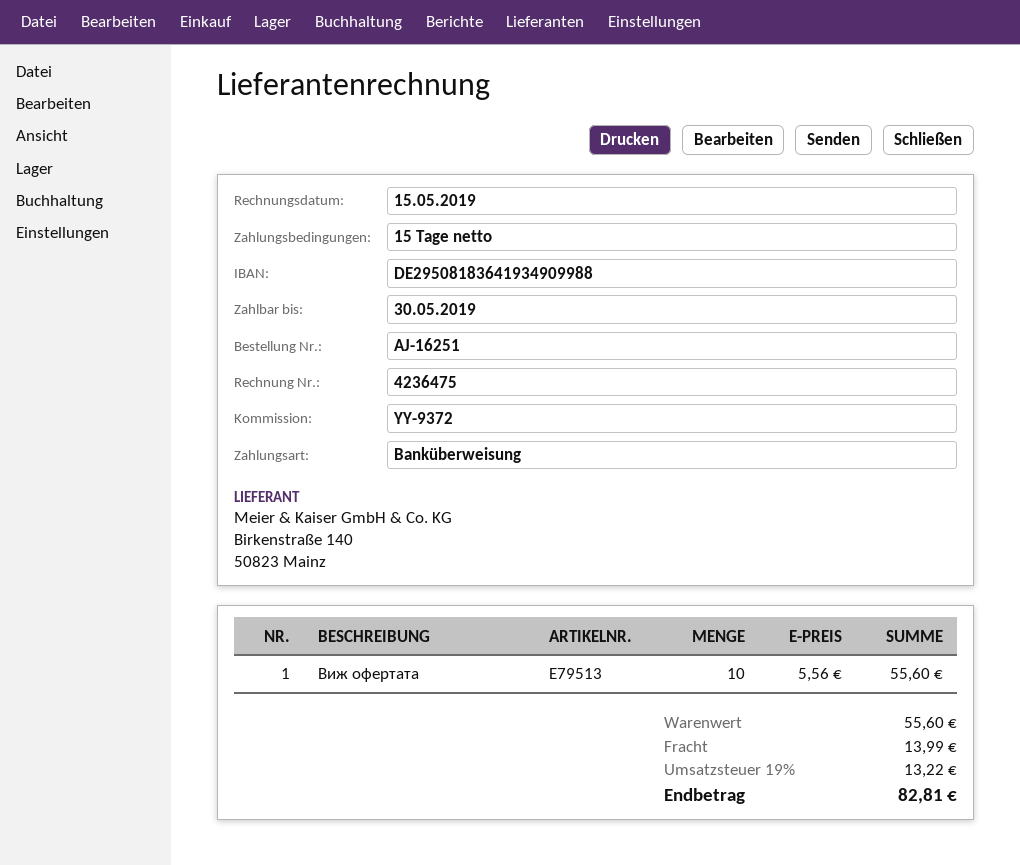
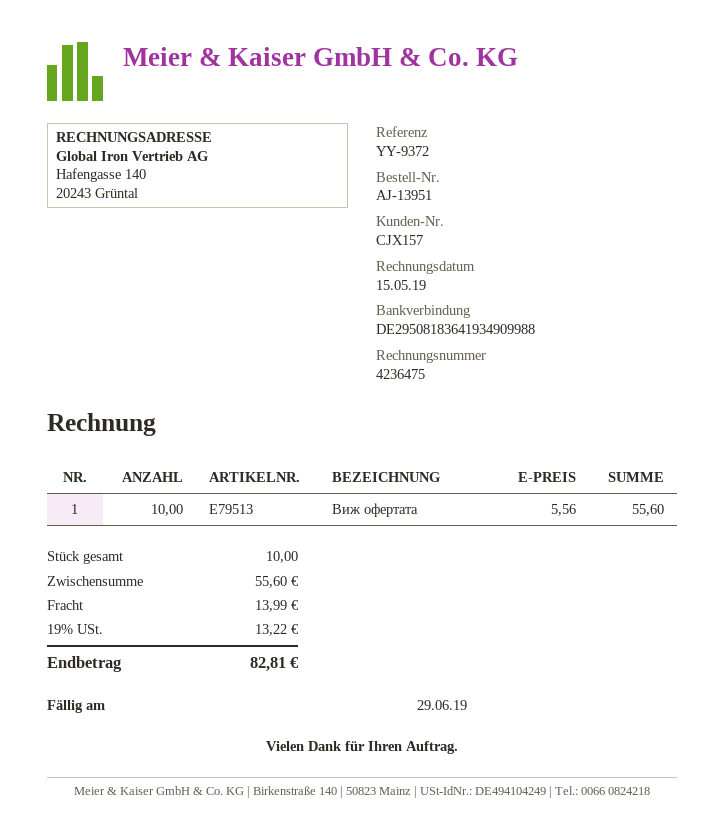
order number: AJ-16251 -> AJ-13951
due date: 2019-05-30 -> 2019-06-29

